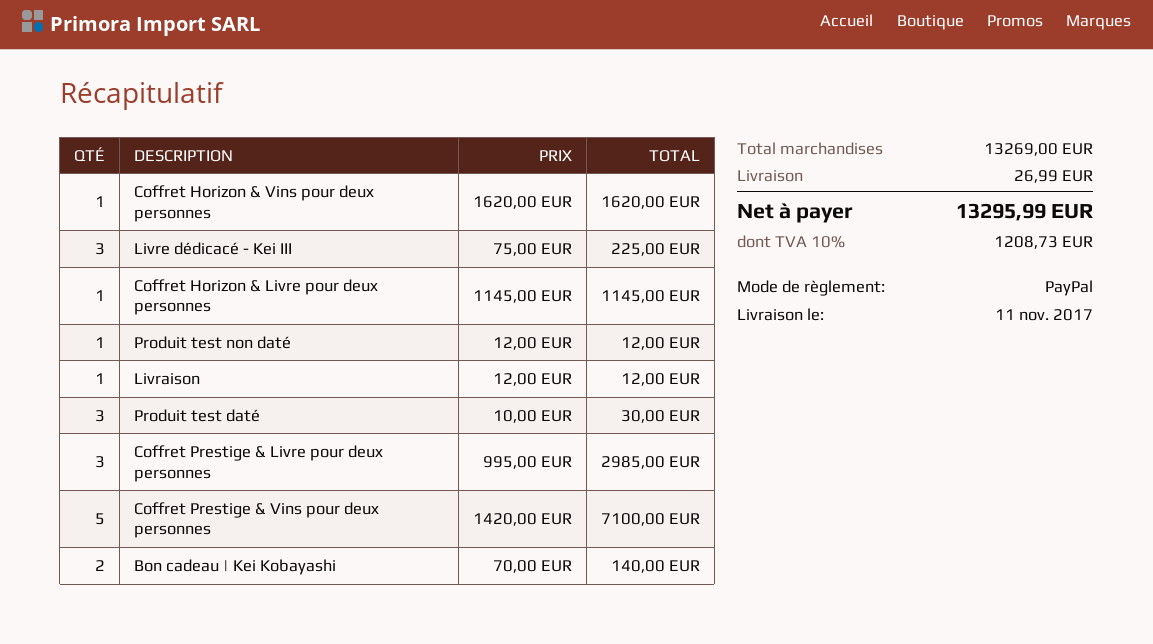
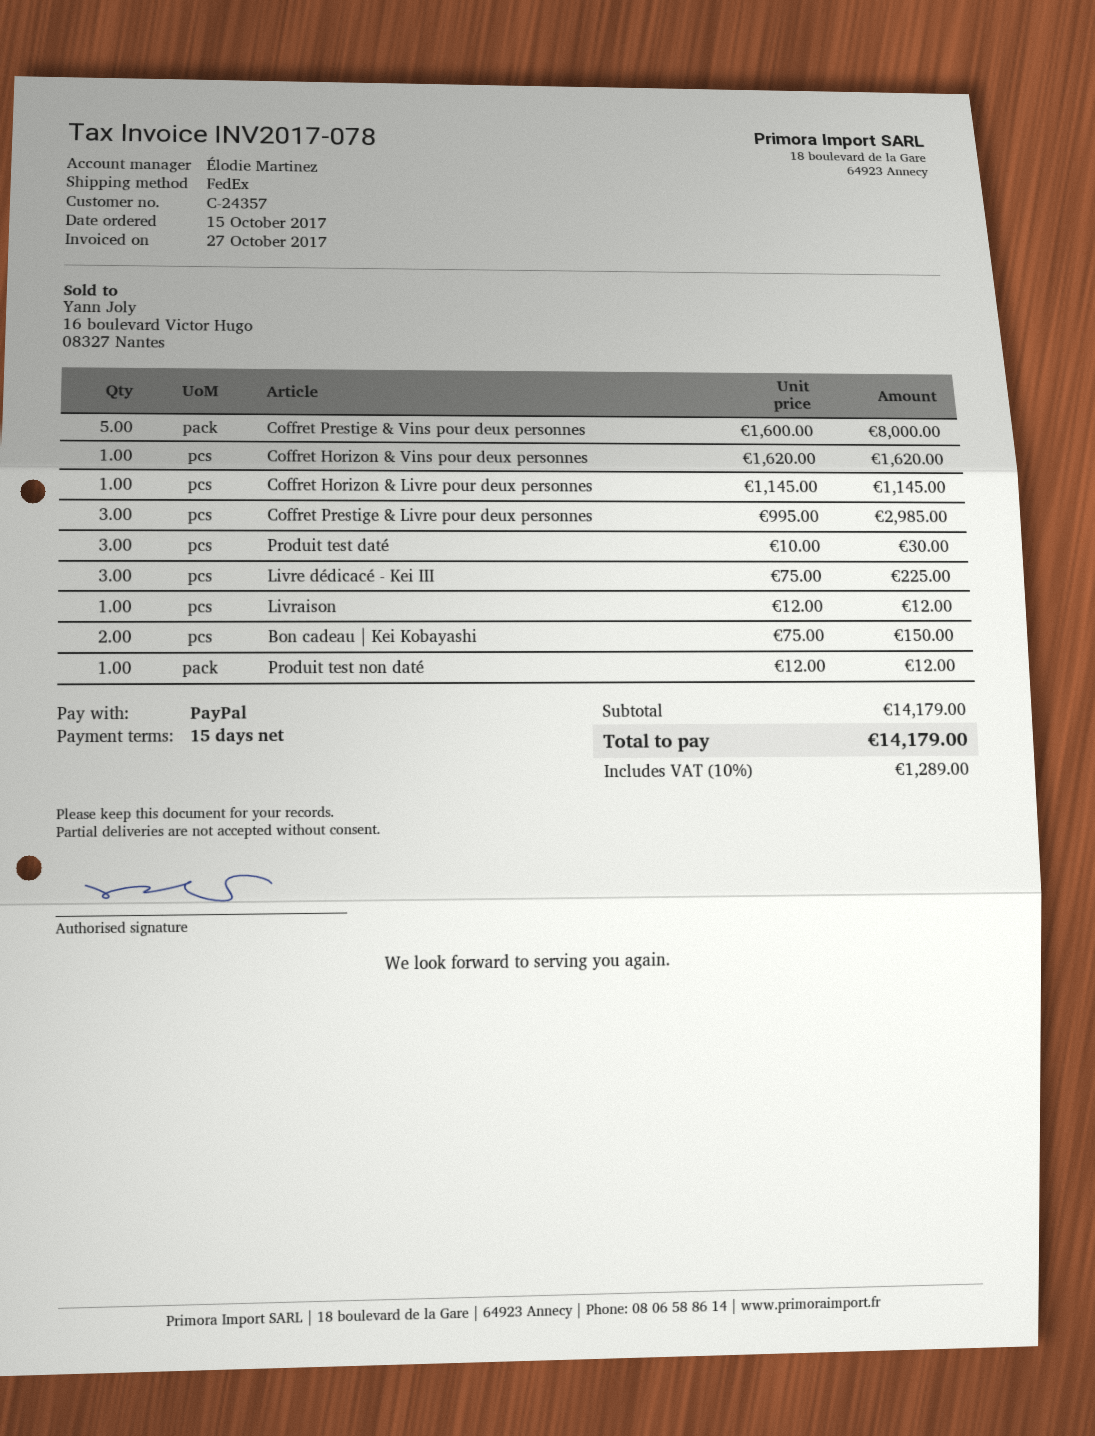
Coffret Prestige & Vins pour deux personnes: 5 x 1420.00 = 7100.00 -> 5 x 1600.00 = 8000.00
Bon cadeau | Kei Kobayashi: 2 x 70.00 = 140.00 -> 2 x 75.00 = 150.00
subtotal: 13269.00 -> 14179.00
shipping: 26.99 -> none
tax: 10% = 1208.73 -> 10% = 1289.00
total: 13295.99 -> 14179.00

